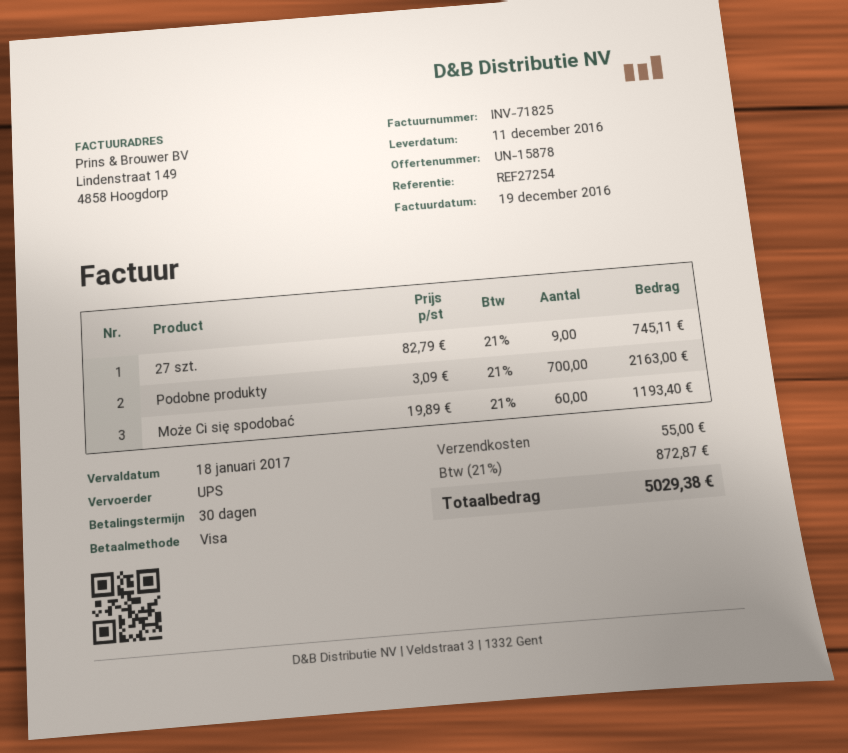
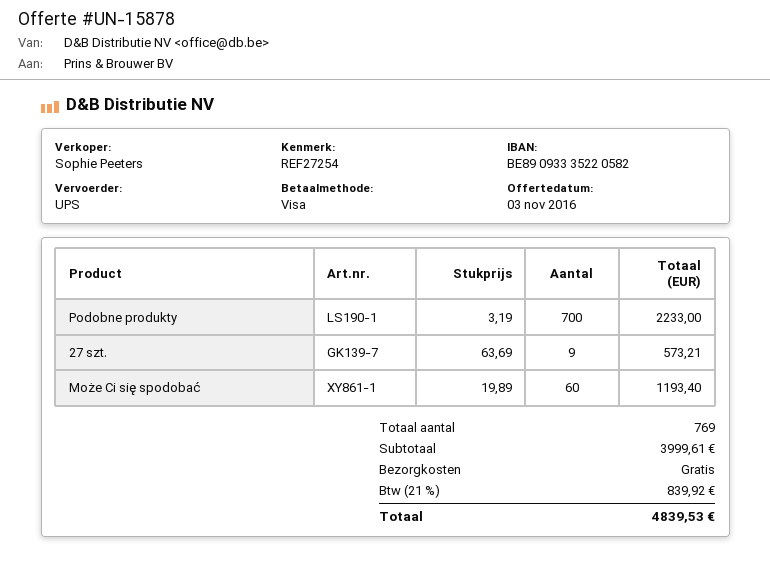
27 szt.: 9 x 82.79 = 745.11 -> 9 x 63.69 = 573.21
Podobne produkty: 700 x 3.09 = 2163.00 -> 700 x 3.19 = 2233.00
shipping: 55.00 -> 0.00
tax: 21% = 872.87 -> 21% = 839.92
total: 5029.38 -> 4839.53

